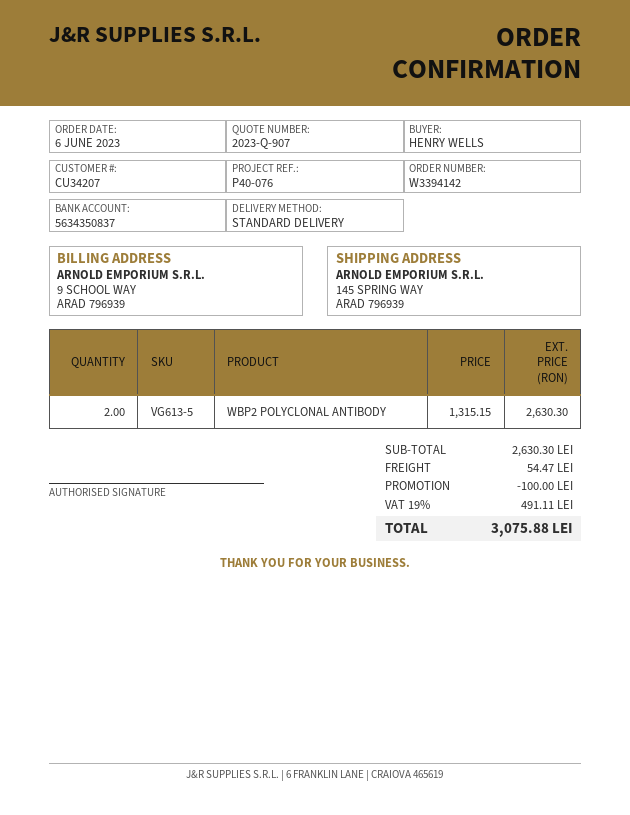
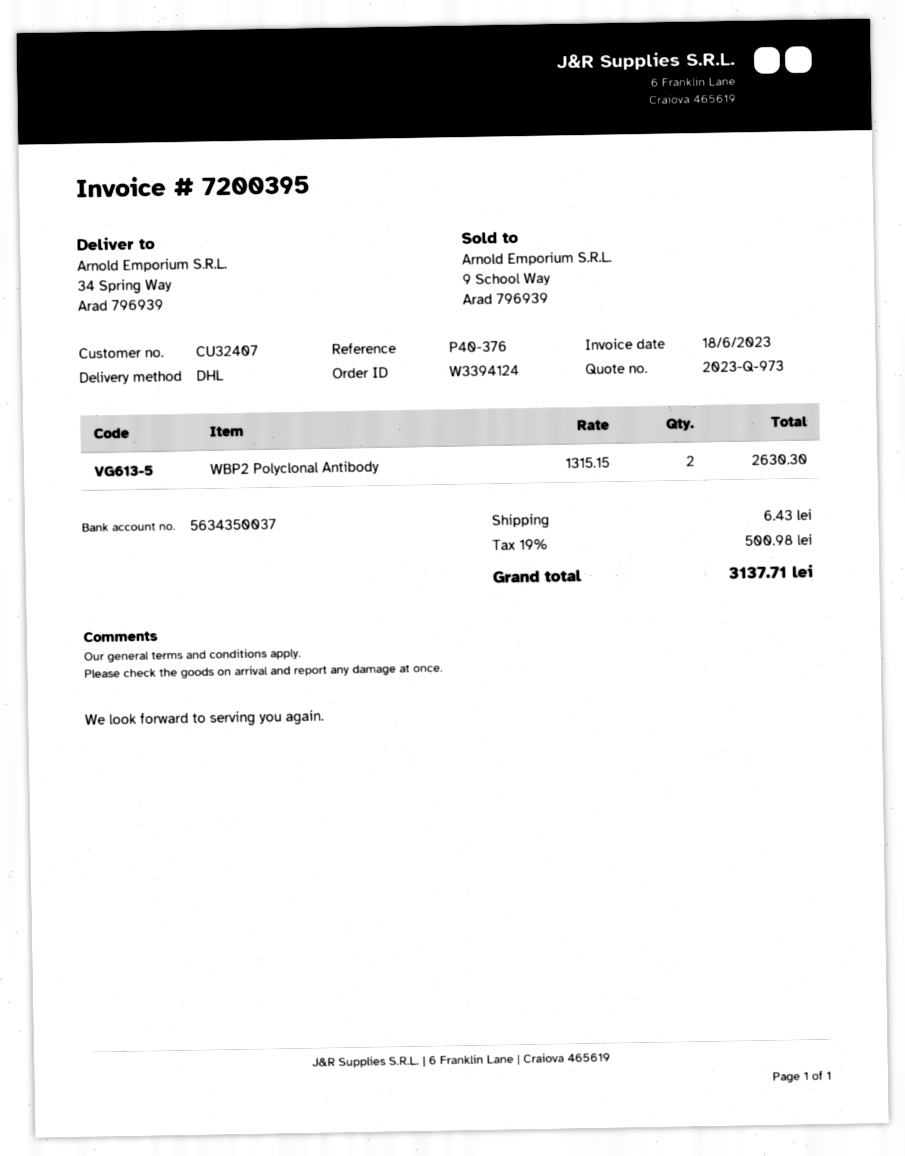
quote number: 2023-Q-907 -> 2023-Q-973
order number: W3394142 -> W3394124
customer number: CU34207 -> CU32407
reference: P40-076 -> P40-376
bank account: 5634350837 -> 5634350037
shipping method: standard -> DHL
ship to: 145 SPRING WAY, ARAD 796939 -> 34 Spring Way, Arad 796939
discount: 100.00 -> none
shipping: 54.47 -> 6.43
tax: 19% = 491.11 -> 19% = 500.98
total: 3075.88 -> 3137.71

